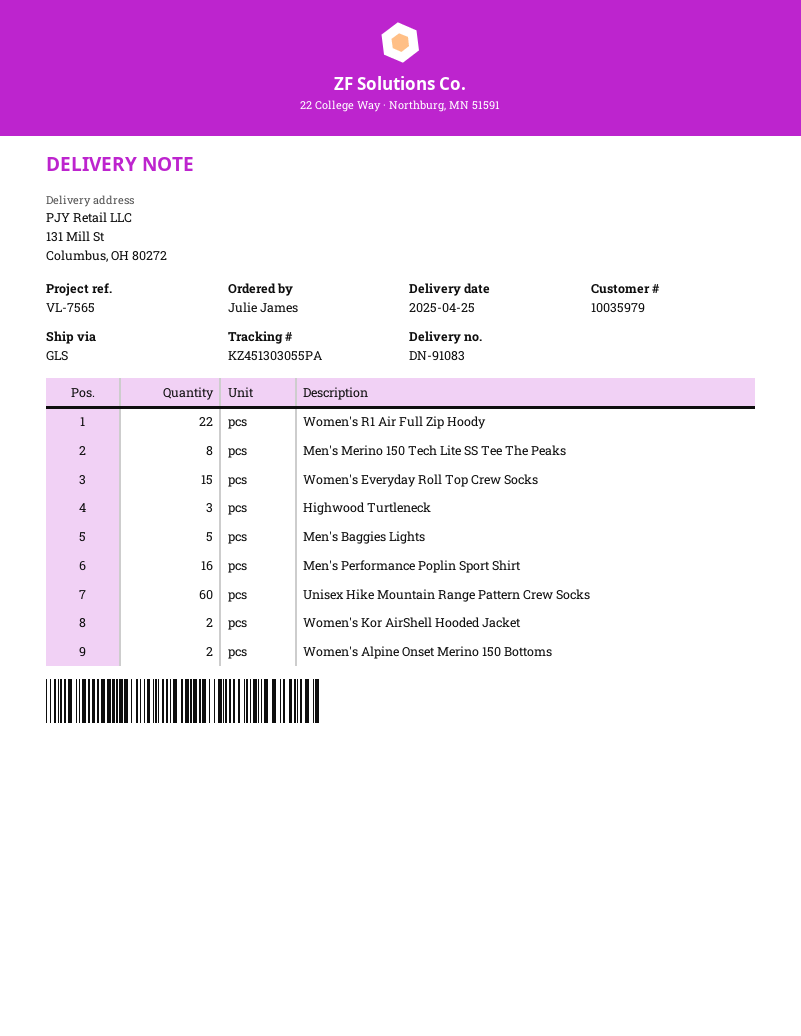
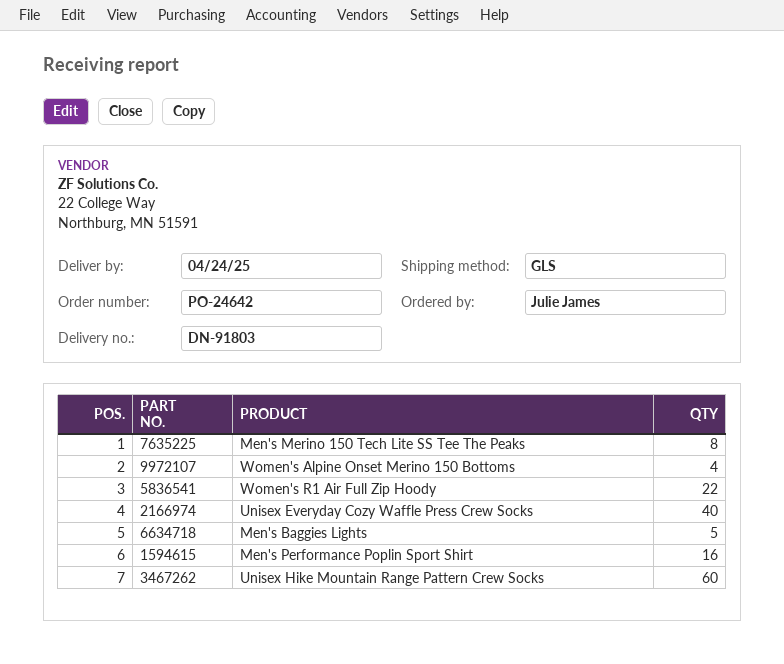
delivery note number: DN-91083 -> DN-91803
delivery date: 2025-04-25 -> 2025-04-24
Women's Everyday Roll Top Crew Socks: 15 -> none
Highwood Turtleneck: 3 -> none
Women's Kor AirShell Hooded Jacket: 2 -> none
Women's Alpine Onset Merino 150 Bottoms: 2 -> 4
Unisex Everyday Cozy Waffle Press Crew Socks: none -> 40

